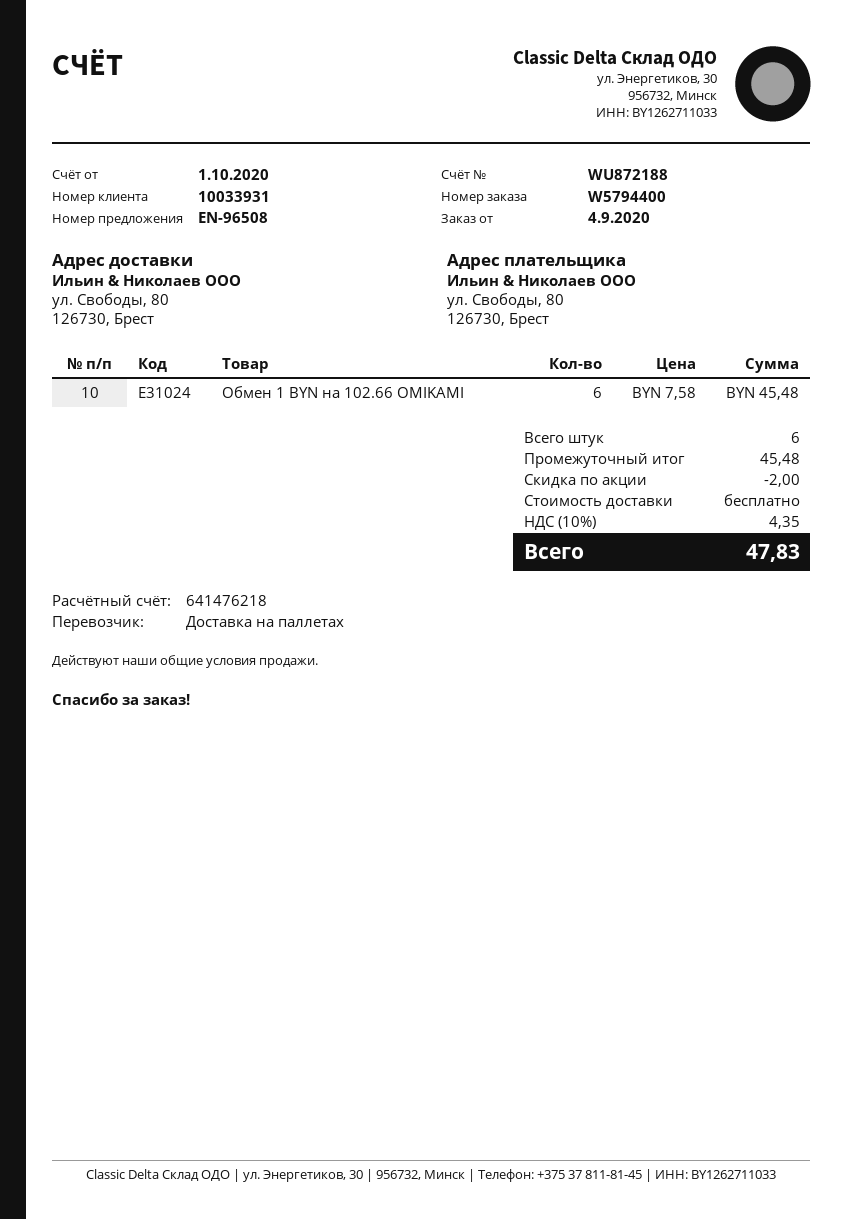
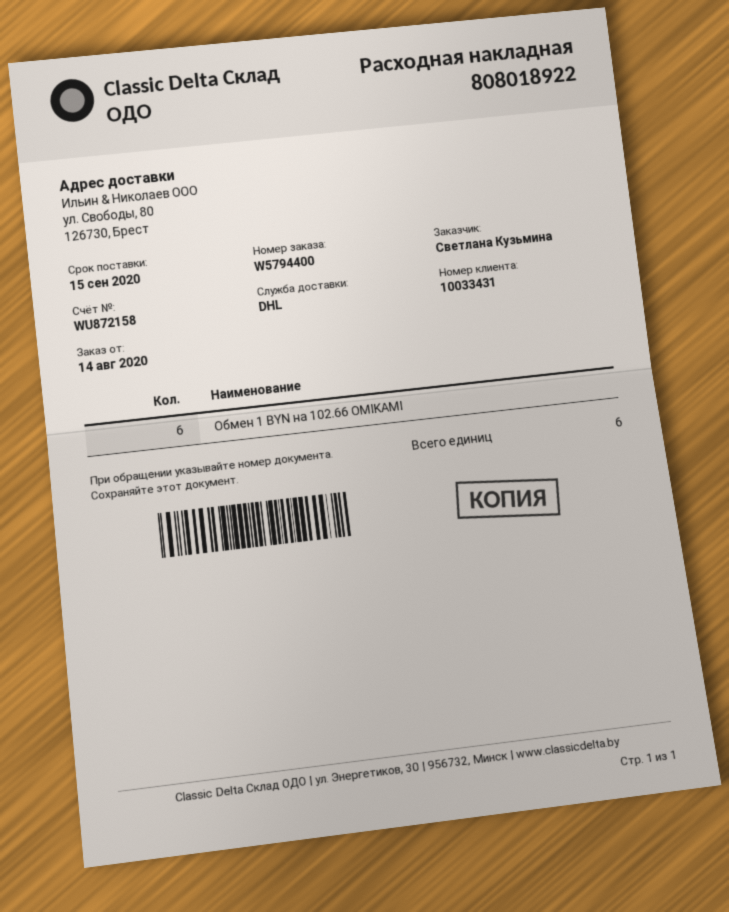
order date: 2020-09-04 -> 2020-08-14
invoice number: WU872188 -> WU872158
customer number: 10033931 -> 10033431
shipping method: pallet freight -> DHL

